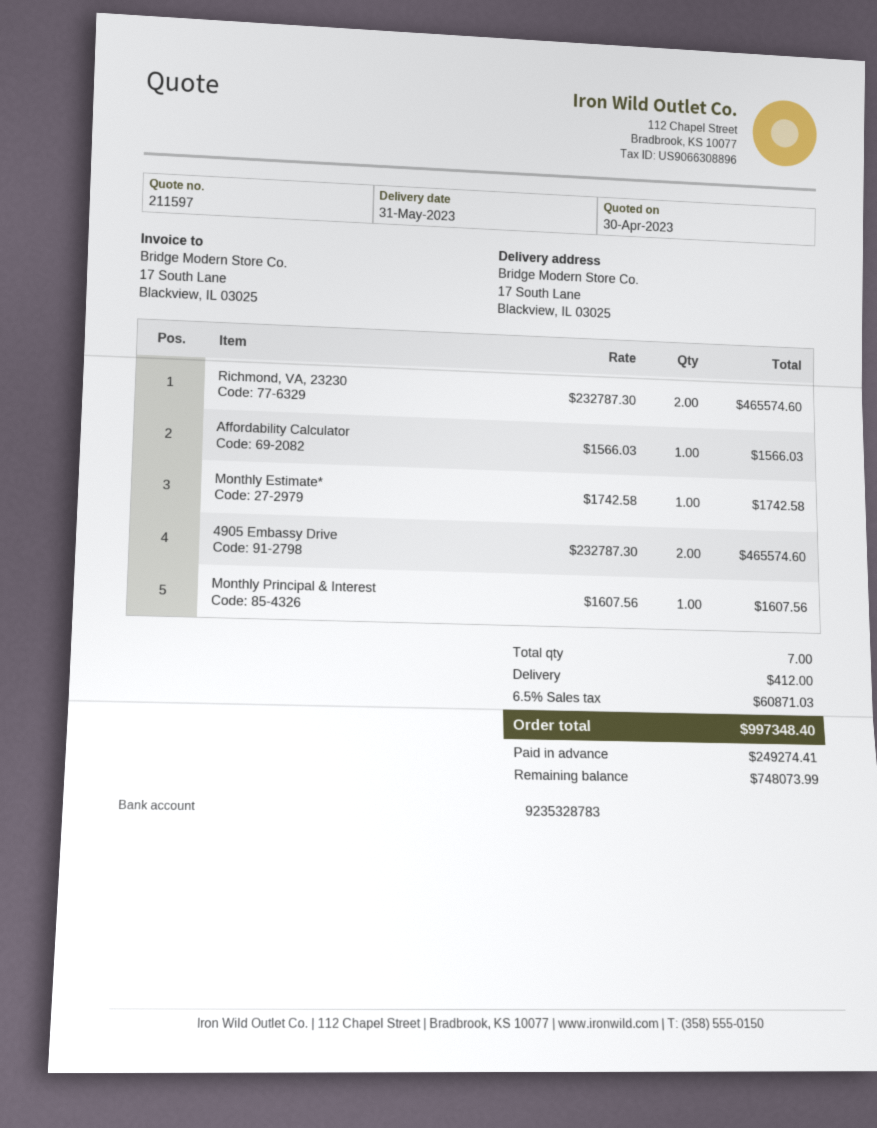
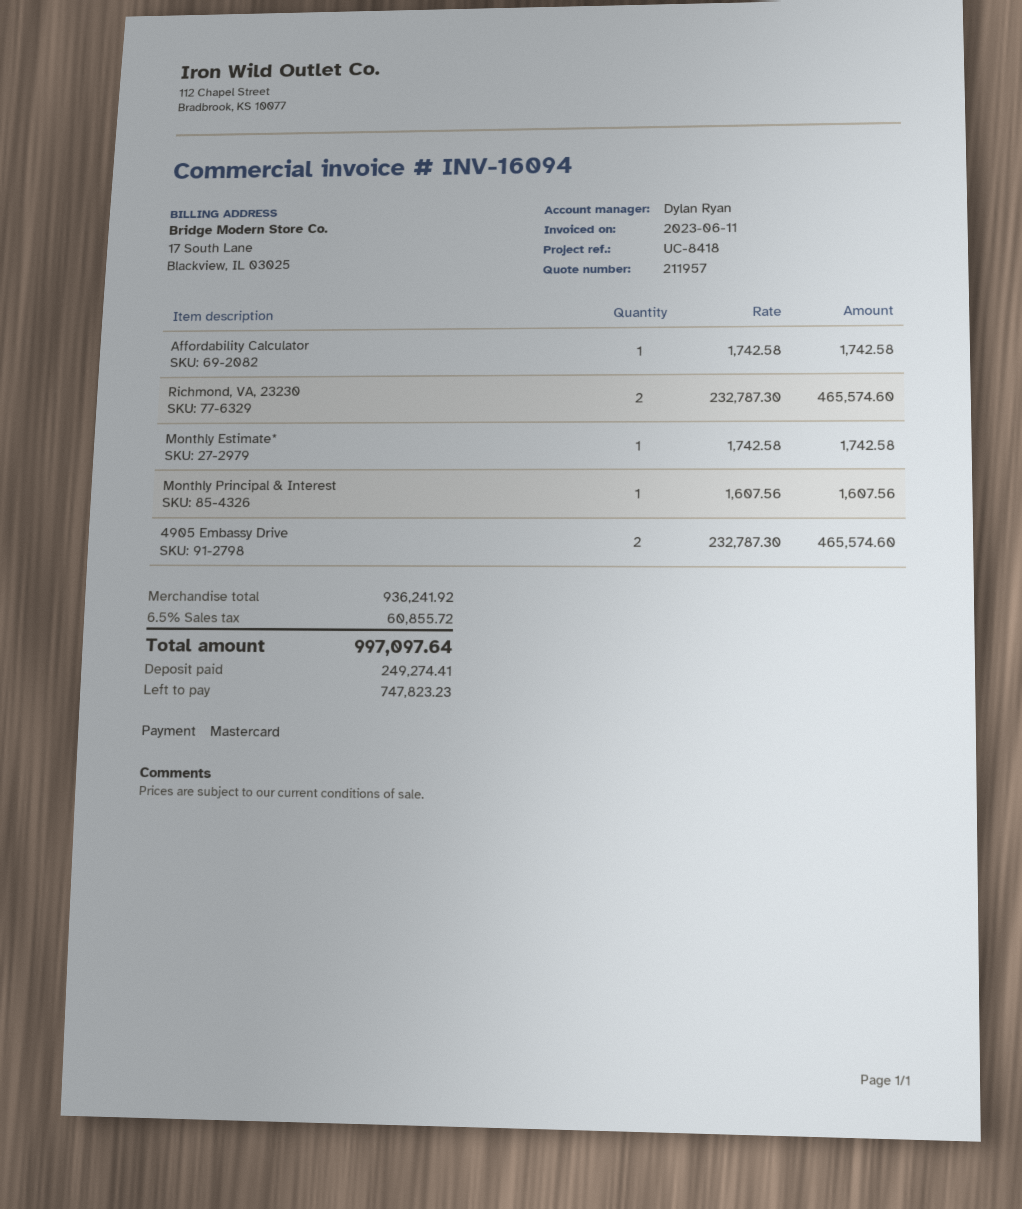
quote number: 211597 -> 211957
Affordability Calculator: 1 x 1566.03 = 1566.03 -> 1 x 1742.58 = 1742.58
shipping: 412.00 -> none
tax: 6.5% = 60871.03 -> 6.5% = 60855.72
total: 997348.40 -> 997097.64
balance: 748073.99 -> 747823.23

